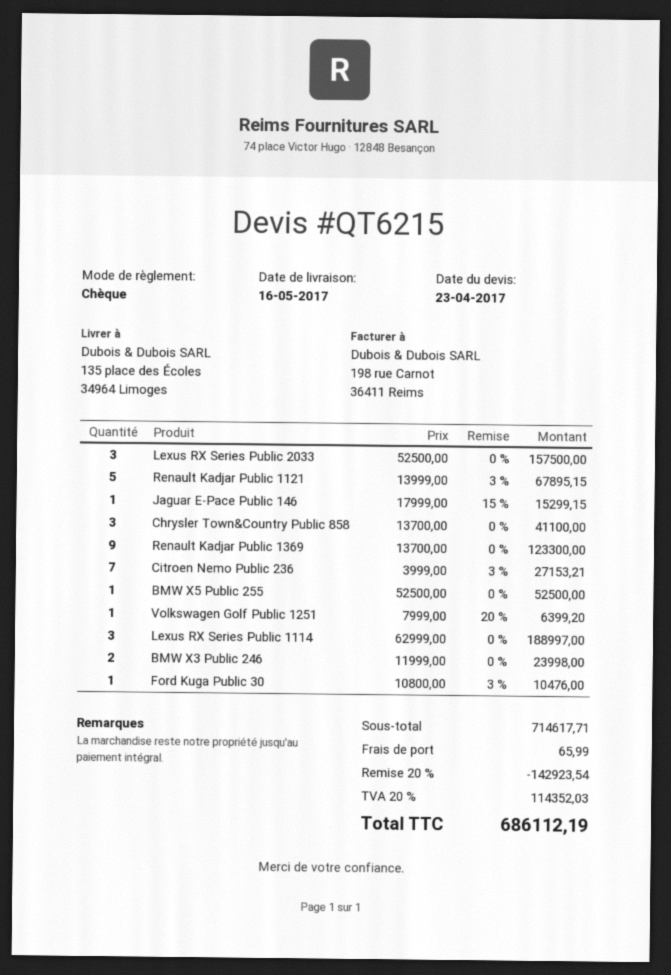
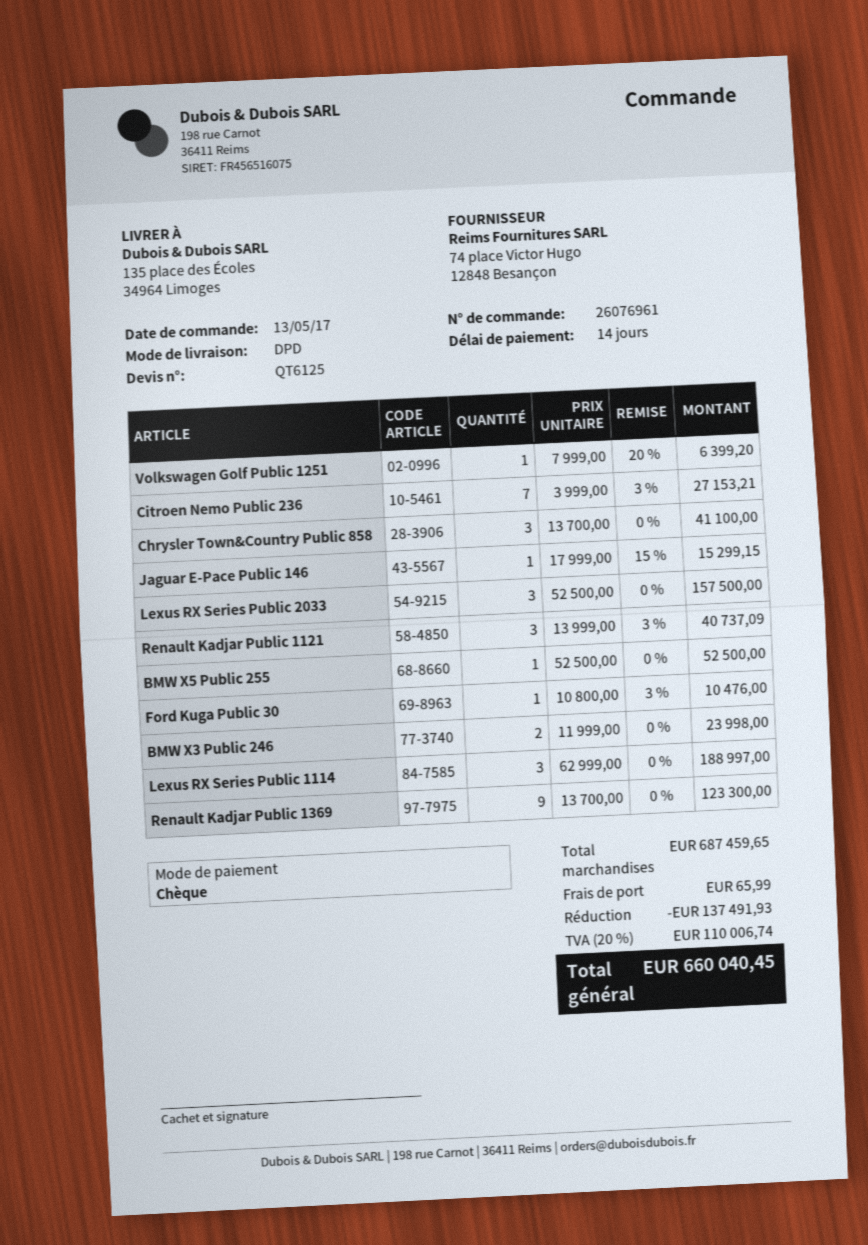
quote number: QT6215 -> QT6125
Renault Kadjar Public 1121: 5 x 13999.00 - 3% = 67895.15 -> 3 x 13999.00 - 3% = 40737.09
subtotal: 714617.71 -> 687459.65
discount: 142923.54 -> 137491.93
tax: 20% = 114352.03 -> 20% = 110006.74
total: 686112.19 -> 660040.45

